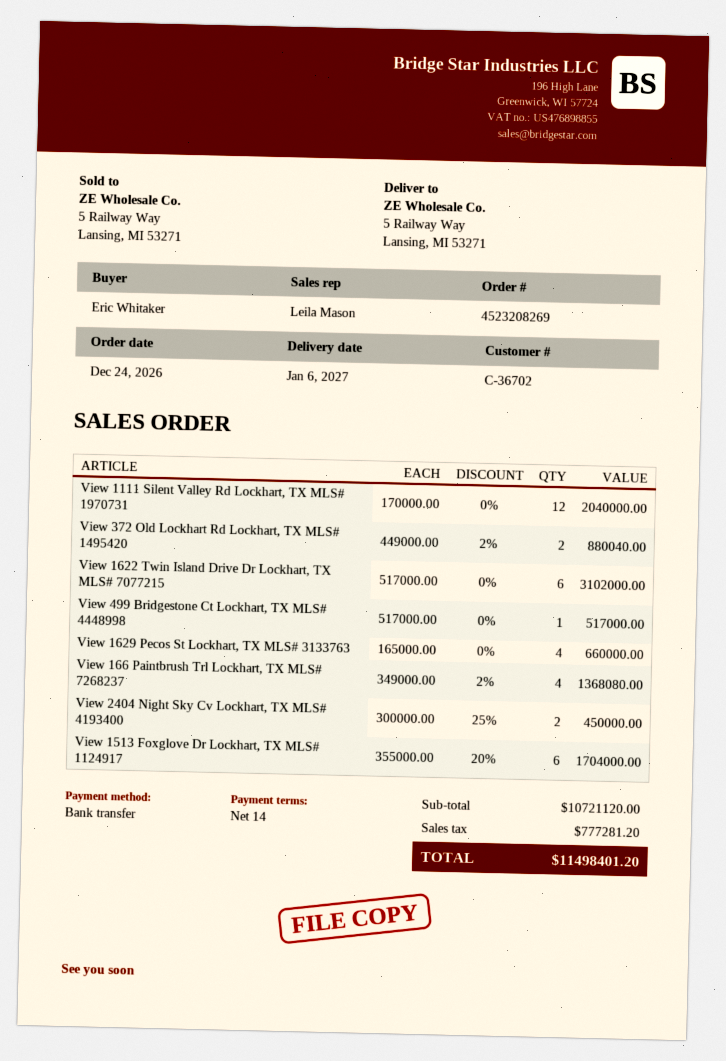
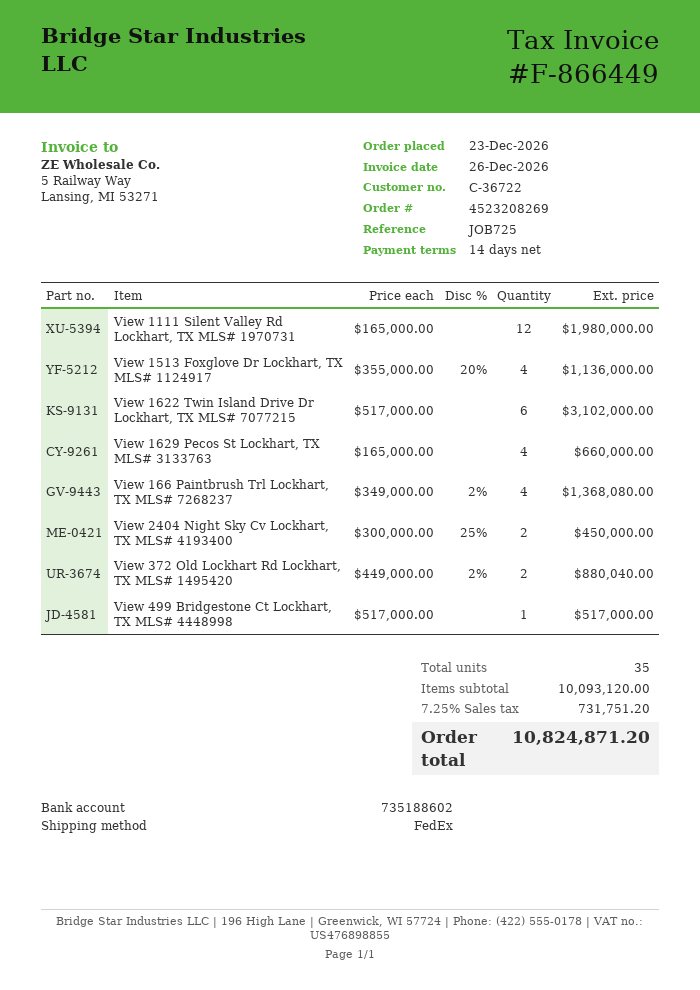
order date: 2026-12-24 -> 2026-12-23
customer number: C-36702 -> C-36722
View 1111 Silent Valley Rd Lockhart, TX MLS# 1970731: 12 x 170000.00 = 2040000.00 -> 12 x 165000.00 = 1980000.00
View 1513 Foxglove Dr Lockhart, TX MLS# 1124917: 6 x 355000.00 - 20% = 1704000.00 -> 4 x 355000.00 - 20% = 1136000.00
subtotal: 10721120.00 -> 10093120.00
tax: 777281.20 -> 731751.20
total: 11498401.20 -> 10824871.20

